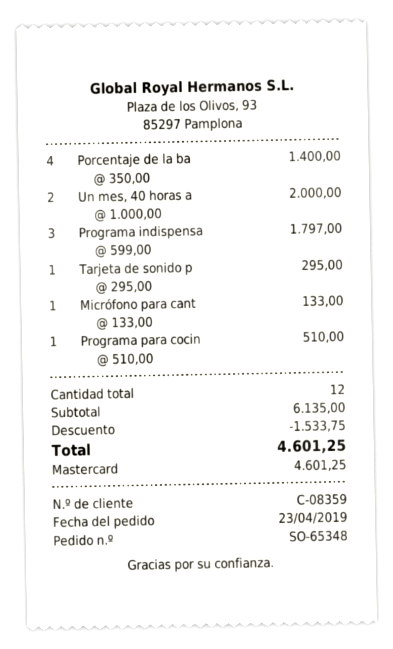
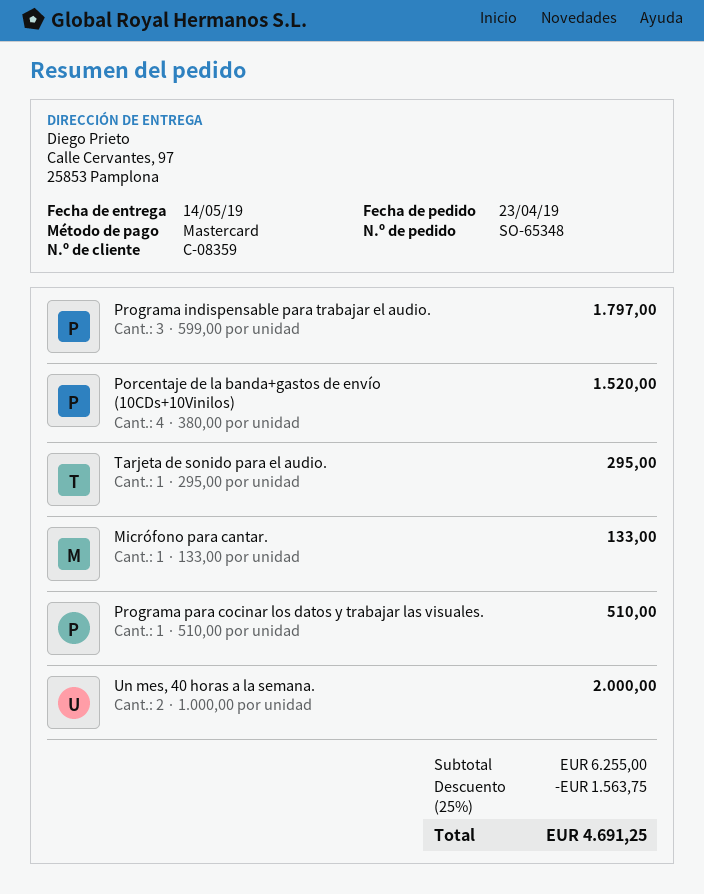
Porcentaje de la ba: 4 x 350.00 = 1400.00 -> 4 x 380.00 = 1520.00
subtotal: 6135.00 -> 6255.00
discount: 1533.75 -> 1563.75
total: 4601.25 -> 4691.25

